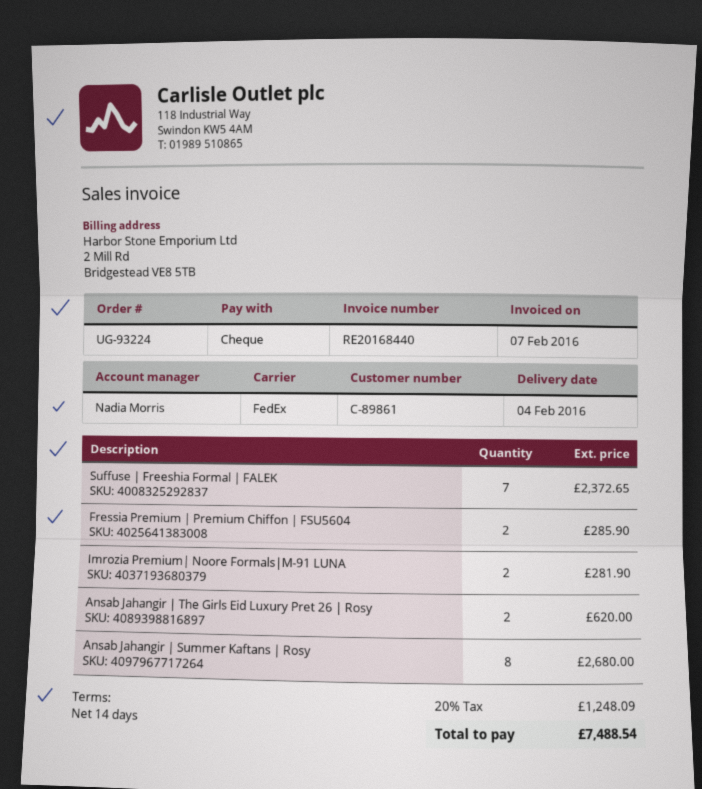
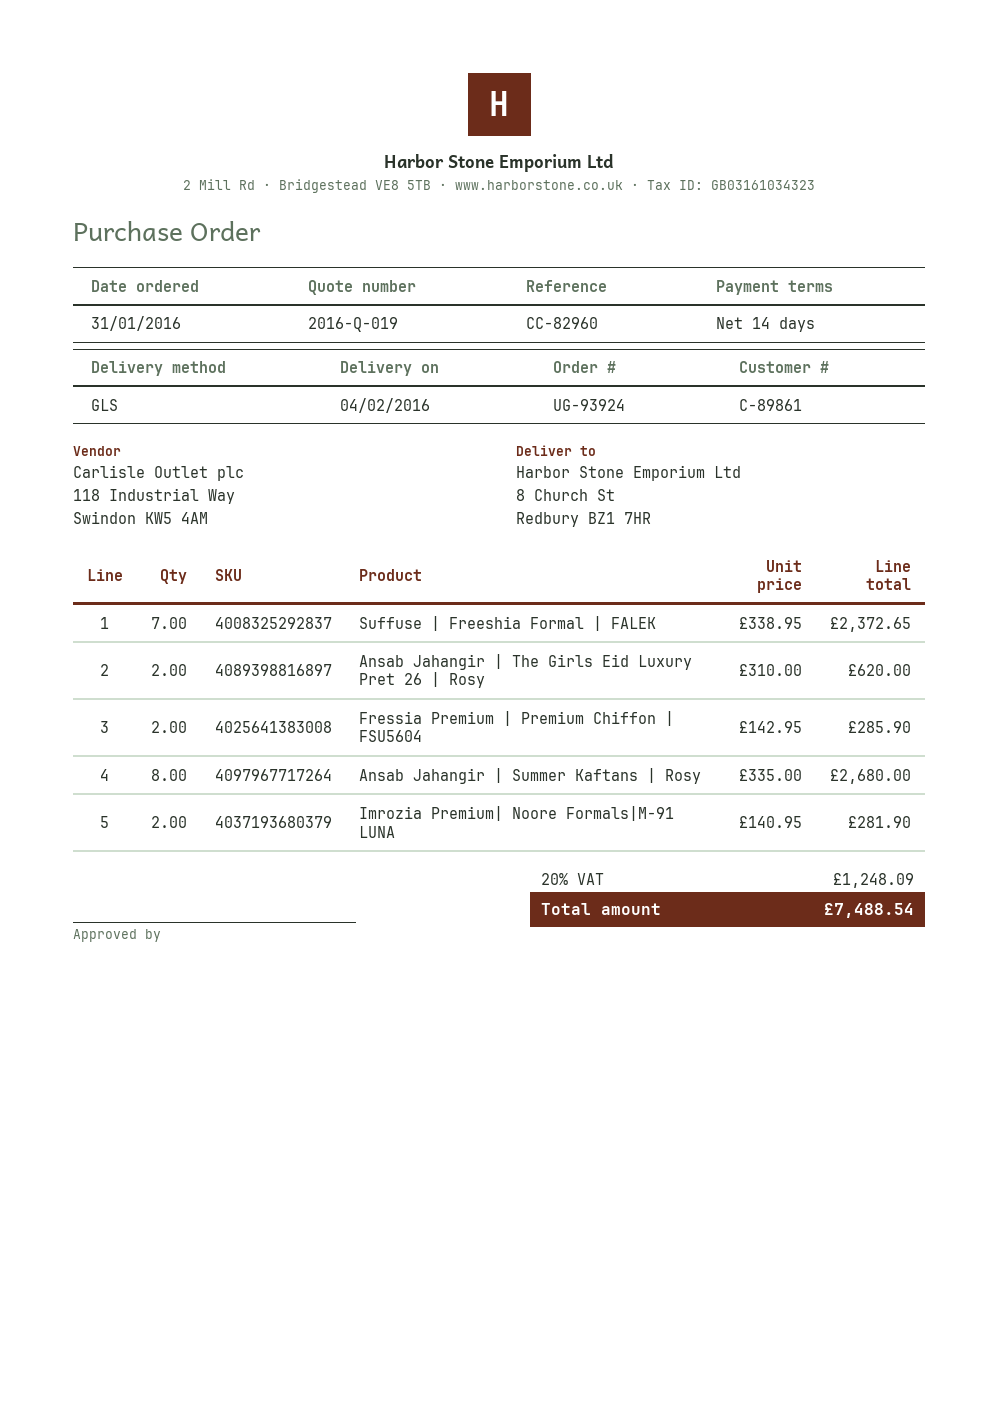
order number: UG-93224 -> UG-93924
shipping method: FedEx -> GLS

